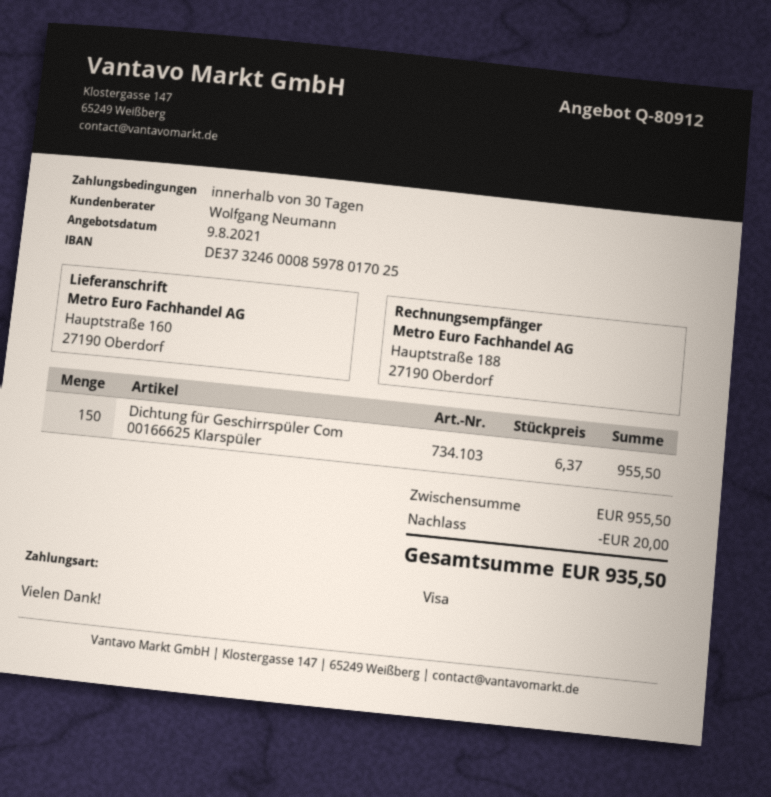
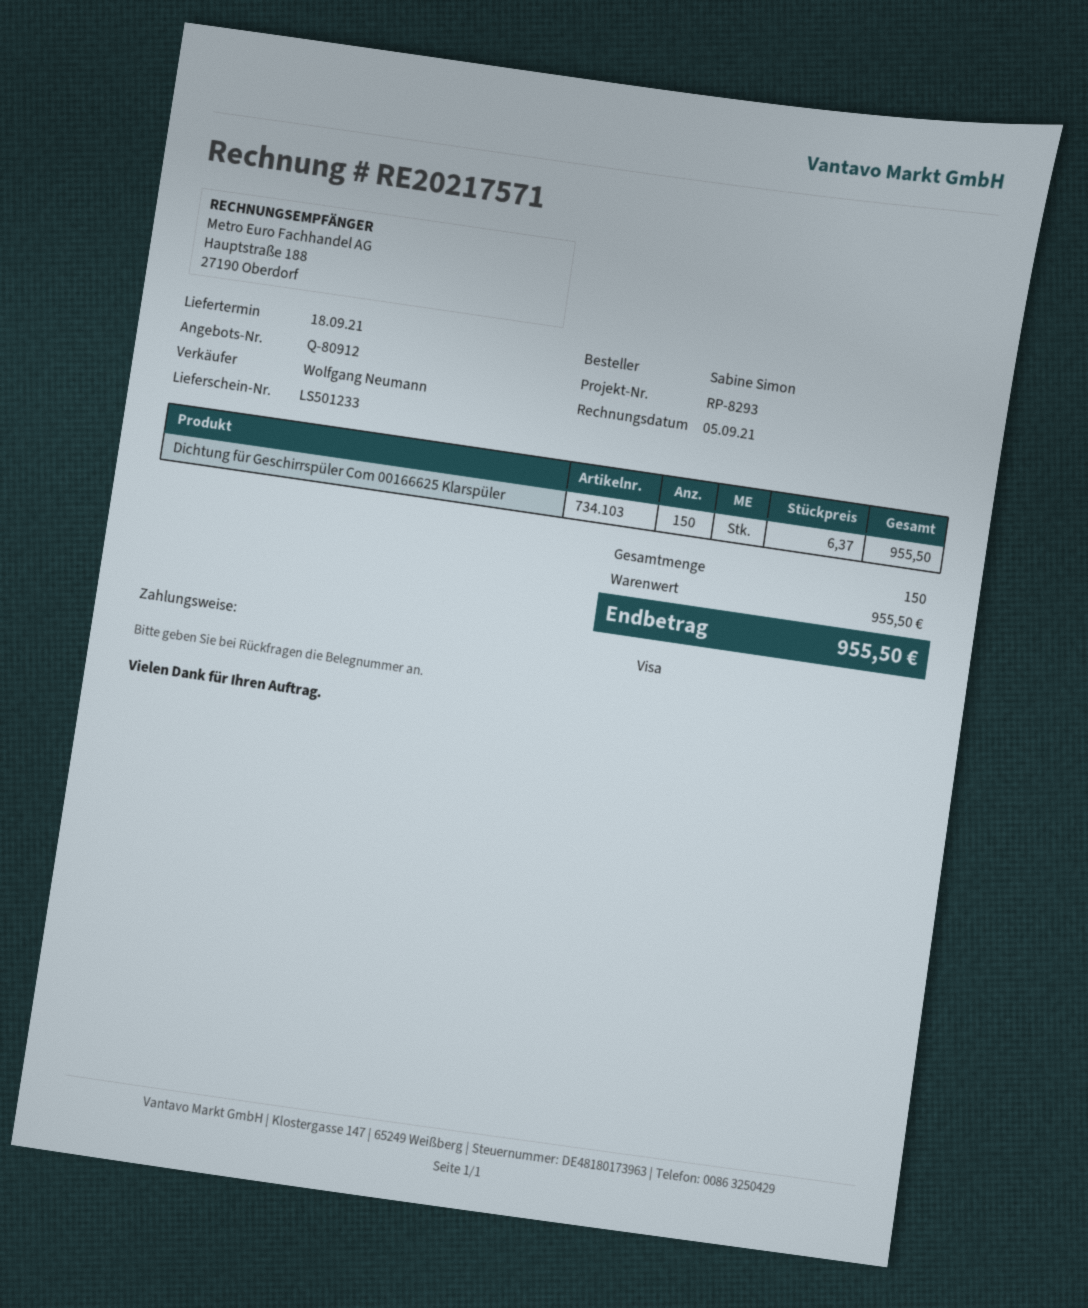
discount: 20.00 -> none
total: 935.50 -> 955.50

